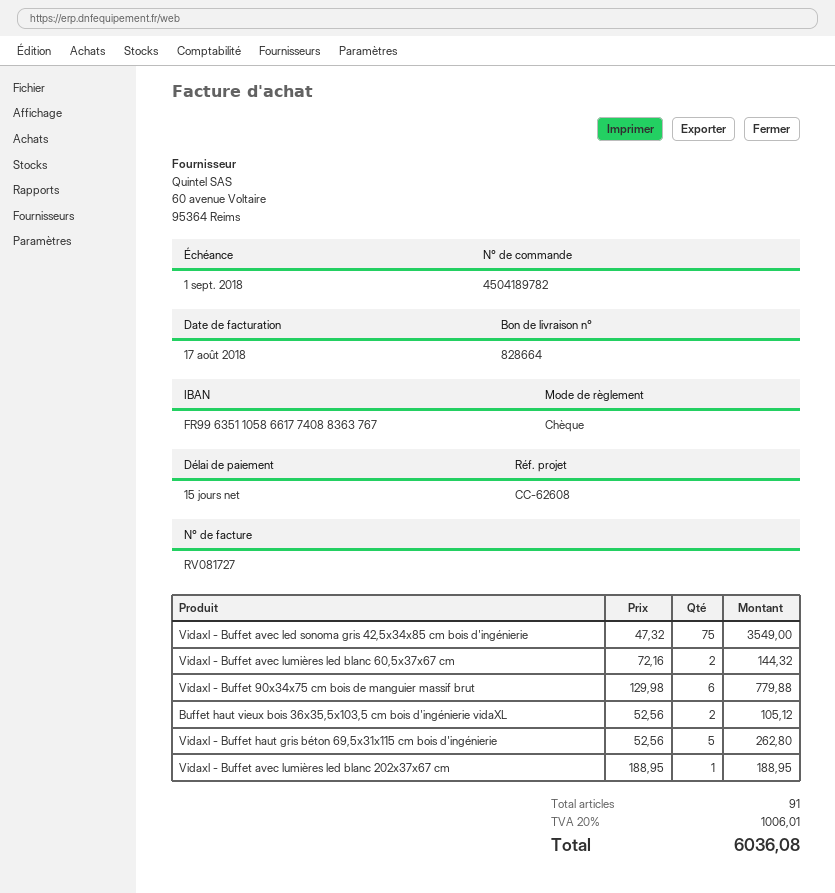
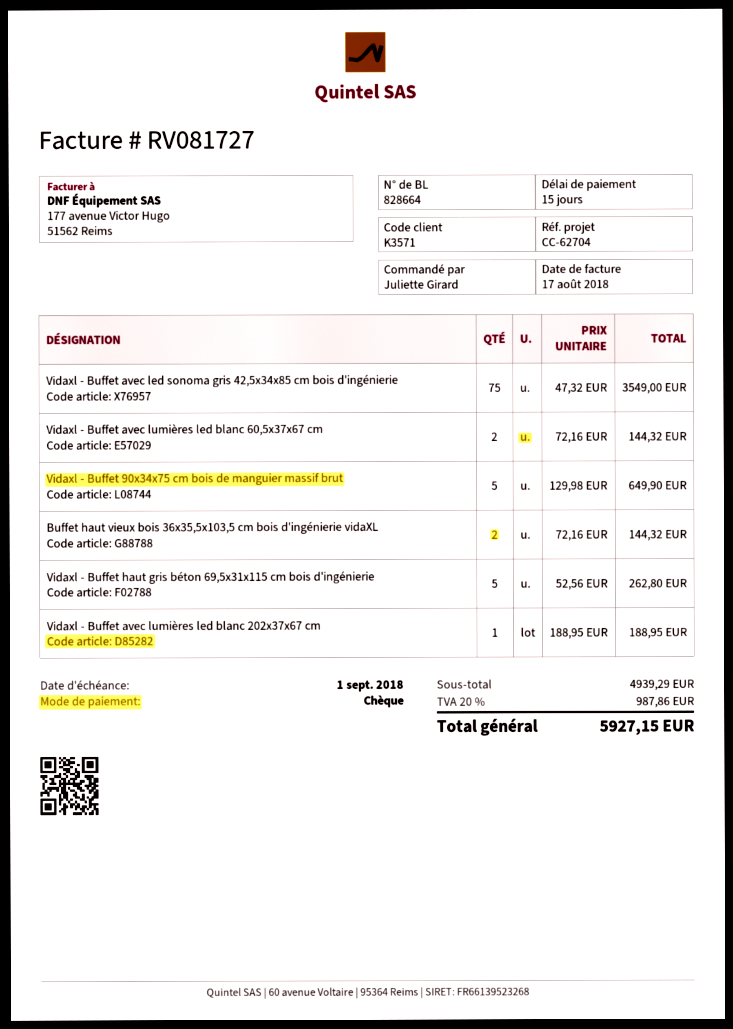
reference: CC-62608 -> CC-62704
Vidaxl - Buffet 90x34x75 cm bois de manguier massif brut: 6 x 129.98 = 779.88 -> 5 x 129.98 = 649.90
Buffet haut vieux bois 36x35,5x103,5 cm bois d'ingénierie vidaXL: 2 x 52.56 = 105.12 -> 2 x 72.16 = 144.32
tax: 20% = 1006.01 -> 20% = 987.86
total: 6036.08 -> 5927.15

